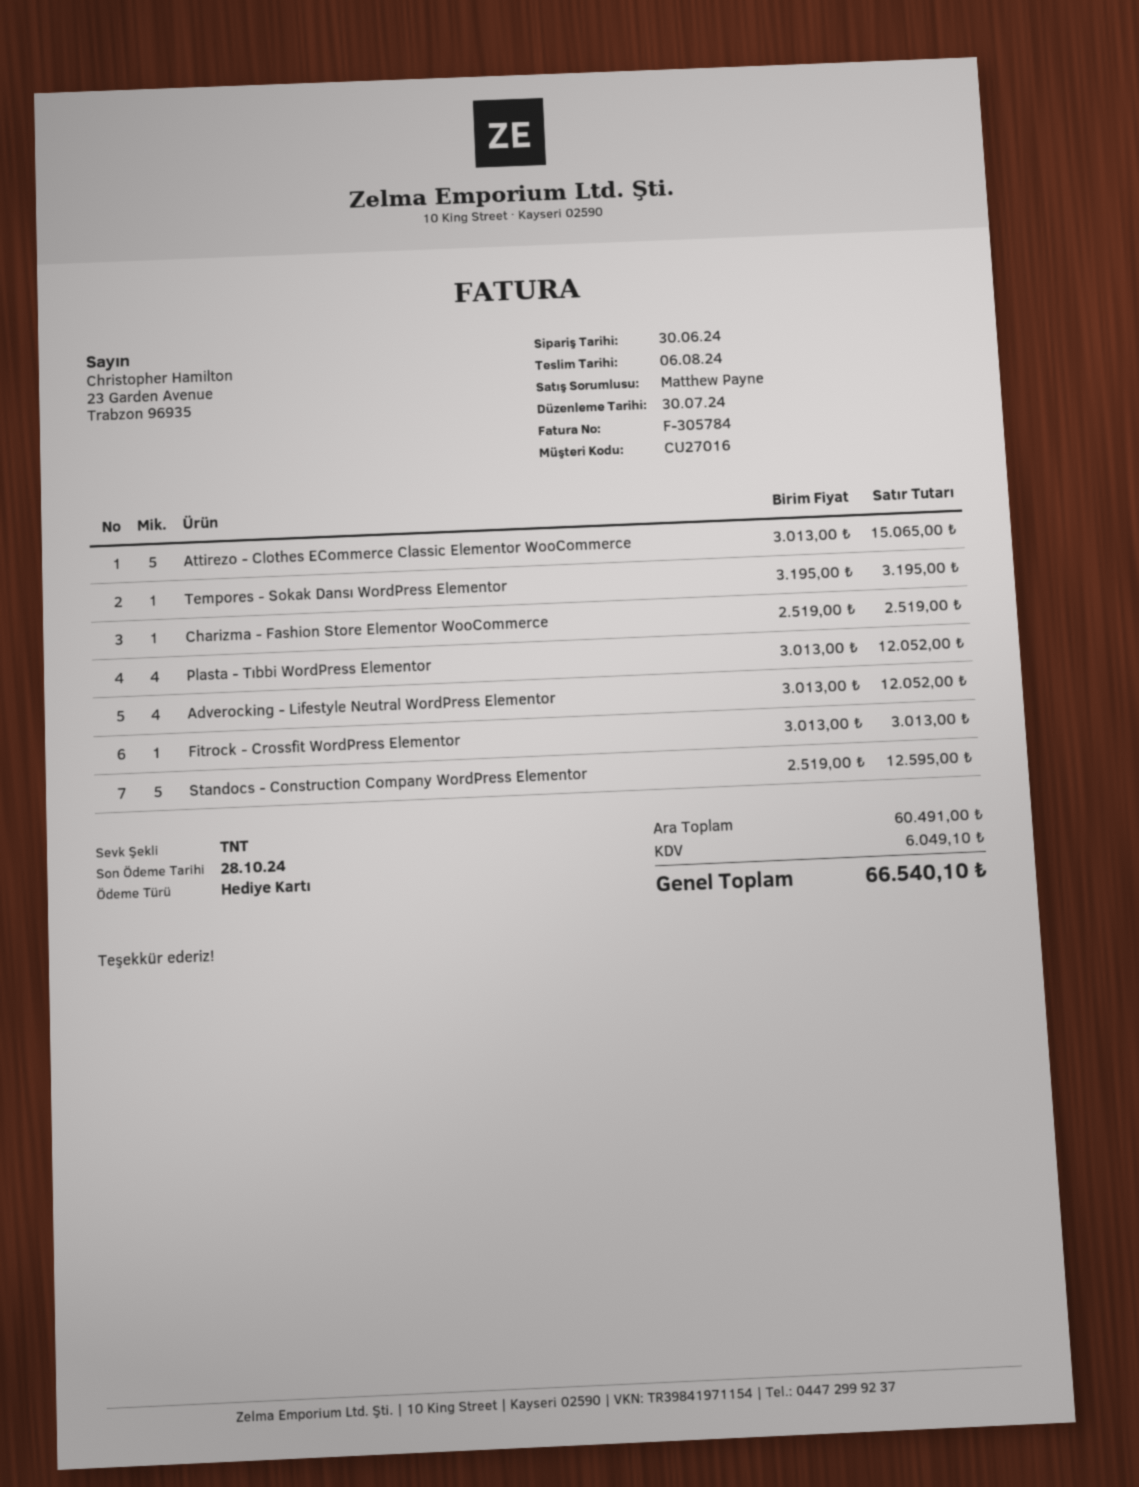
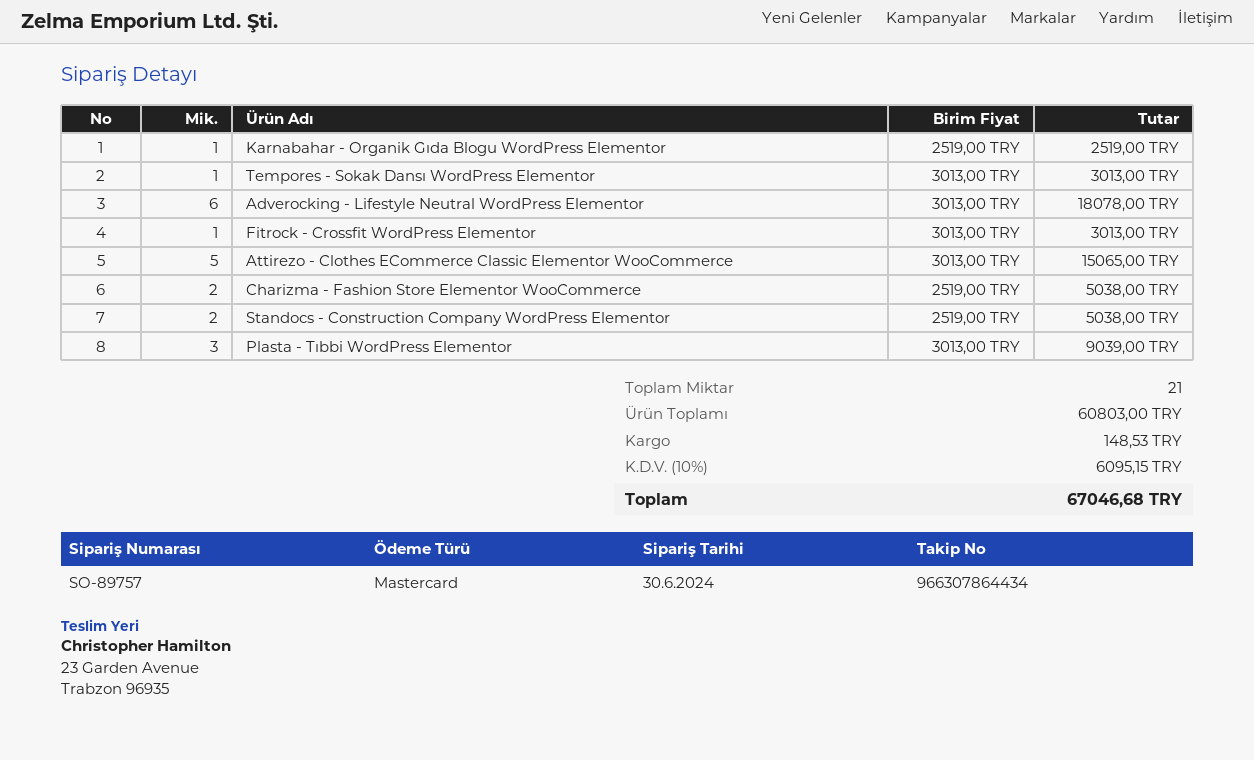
payment method: gift card -> Mastercard
Tempores - Sokak Dansı WordPress Elementor: 1 x 3195.00 = 3195.00 -> 1 x 3013.00 = 3013.00
Charizma - Fashion Store Elementor WooCommerce: 1 x 2519.00 = 2519.00 -> 2 x 2519.00 = 5038.00
Plasta - Tıbbi WordPress Elementor: 4 x 3013.00 = 12052.00 -> 3 x 3013.00 = 9039.00
Adverocking - Lifestyle Neutral WordPress Elementor: 4 x 3013.00 = 12052.00 -> 6 x 3013.00 = 18078.00
Standocs - Construction Company WordPress Elementor: 5 x 2519.00 = 12595.00 -> 2 x 2519.00 = 5038.00
Karnabahar - Organik Gıda Blogu WordPress Elementor: none -> 1 x 2519.00 = 2519.00
subtotal: 60491.00 -> 60803.00
shipping: none -> 148.53
tax: 6049.10 -> 6095.15
total: 66540.10 -> 67046.68

